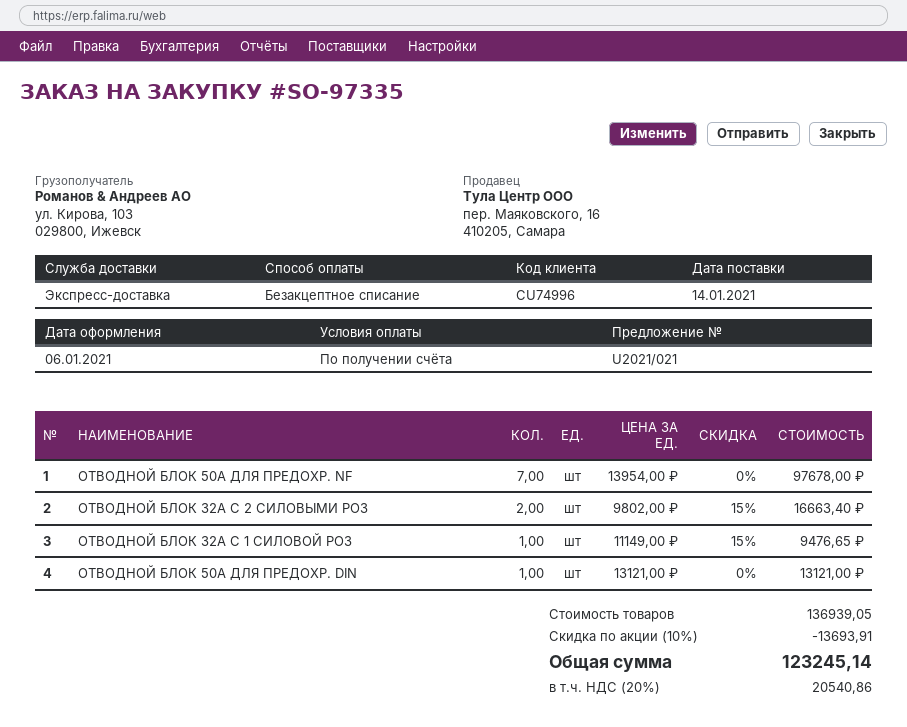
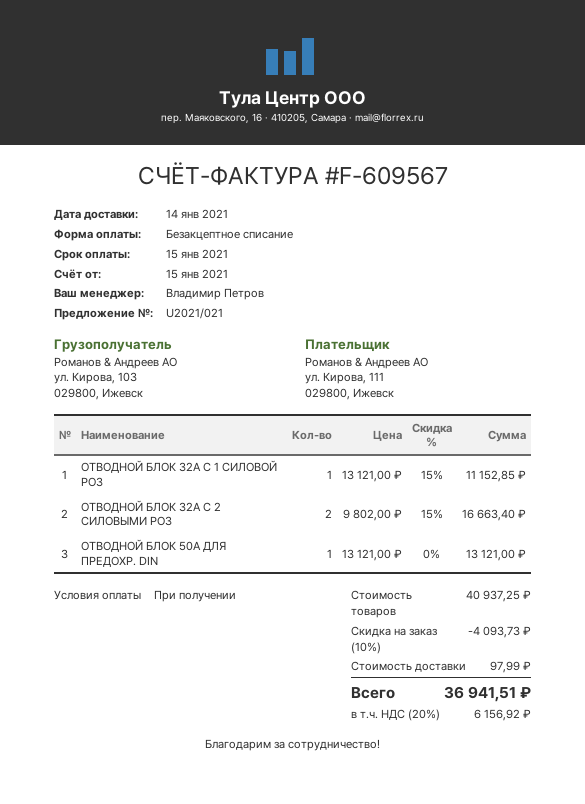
ОТВОДНОЙ БЛОК 50А ДЛЯ ПРЕДОХР. NF: 7 x 13954.00 = 97678.00 -> none
ОТВОДНОЙ БЛОК 32А С 1 СИЛОВОЙ РОЗ: 1 x 11149.00 - 15% = 9476.65 -> 1 x 13121.00 - 15% = 11152.85
subtotal: 136939.05 -> 40937.25
discount: 10% = 13693.91 -> 10% = 4093.73
shipping: none -> 97.99
tax: 20% = 20540.86 -> 20% = 6156.92
total: 123245.14 -> 36941.51

